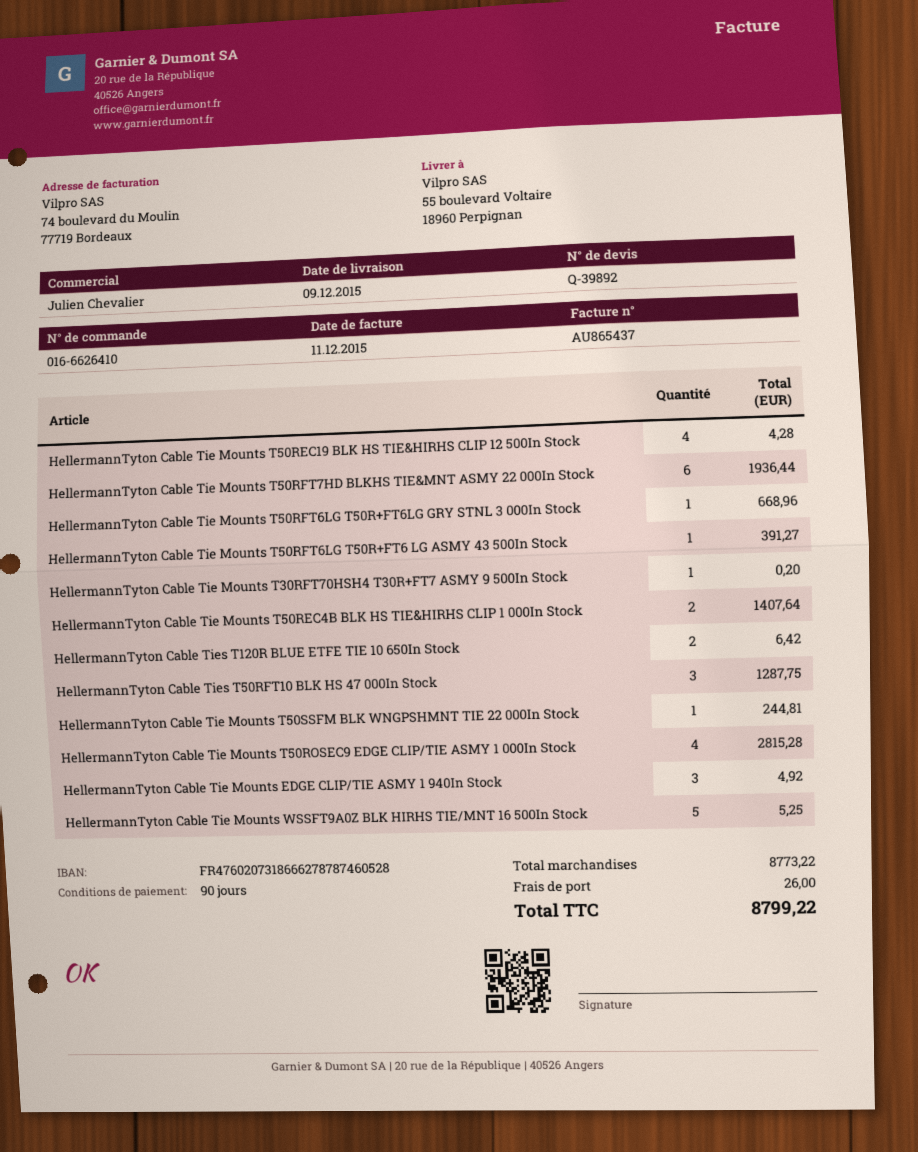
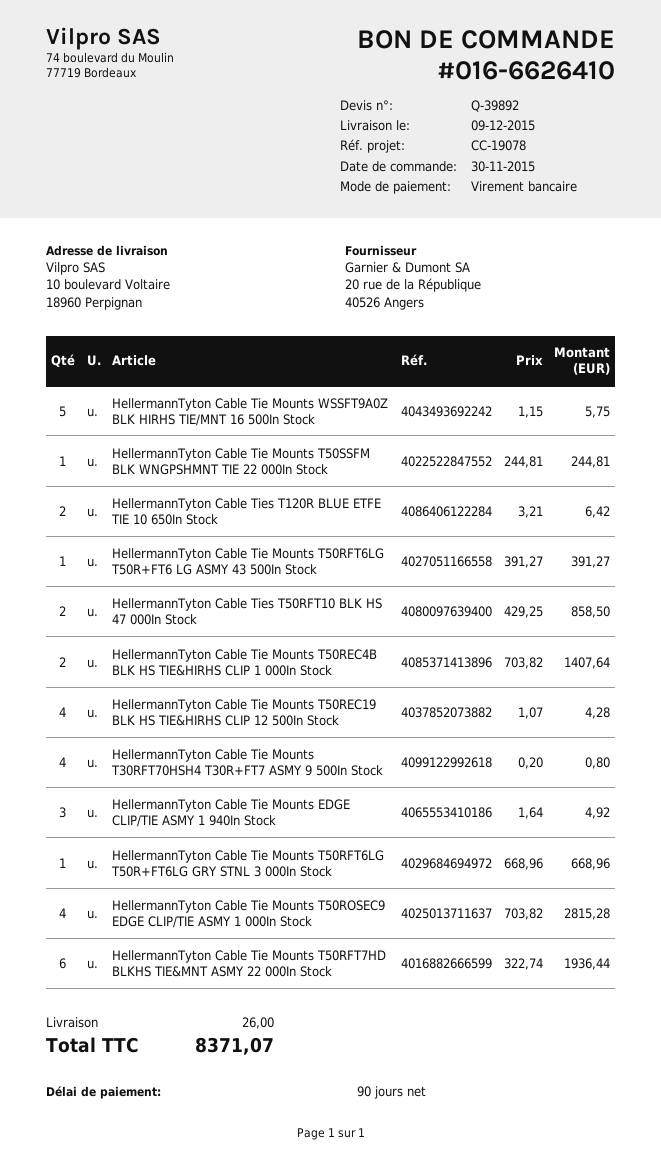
ship to: 55 boulevard Voltaire, 18960 Perpignan -> 10 boulevard Voltaire, 18960 Perpignan
HellermannTyton Cable Tie Mounts T30RFT70HSH4 T30R+FT7 ASMY 9 500In Stock: 1 for 0.20 -> 4 for 0.80
HellermannTyton Cable Ties T50RFT10 BLK HS 47 000In Stock: 3 for 1287.75 -> 2 for 858.50
HellermannTyton Cable Tie Mounts WSSFT9A0Z BLK HIRHS TIE/MNT 16 500In Stock: 5 for 5.25 -> 5 for 5.75
total: 8799.22 -> 8371.07

